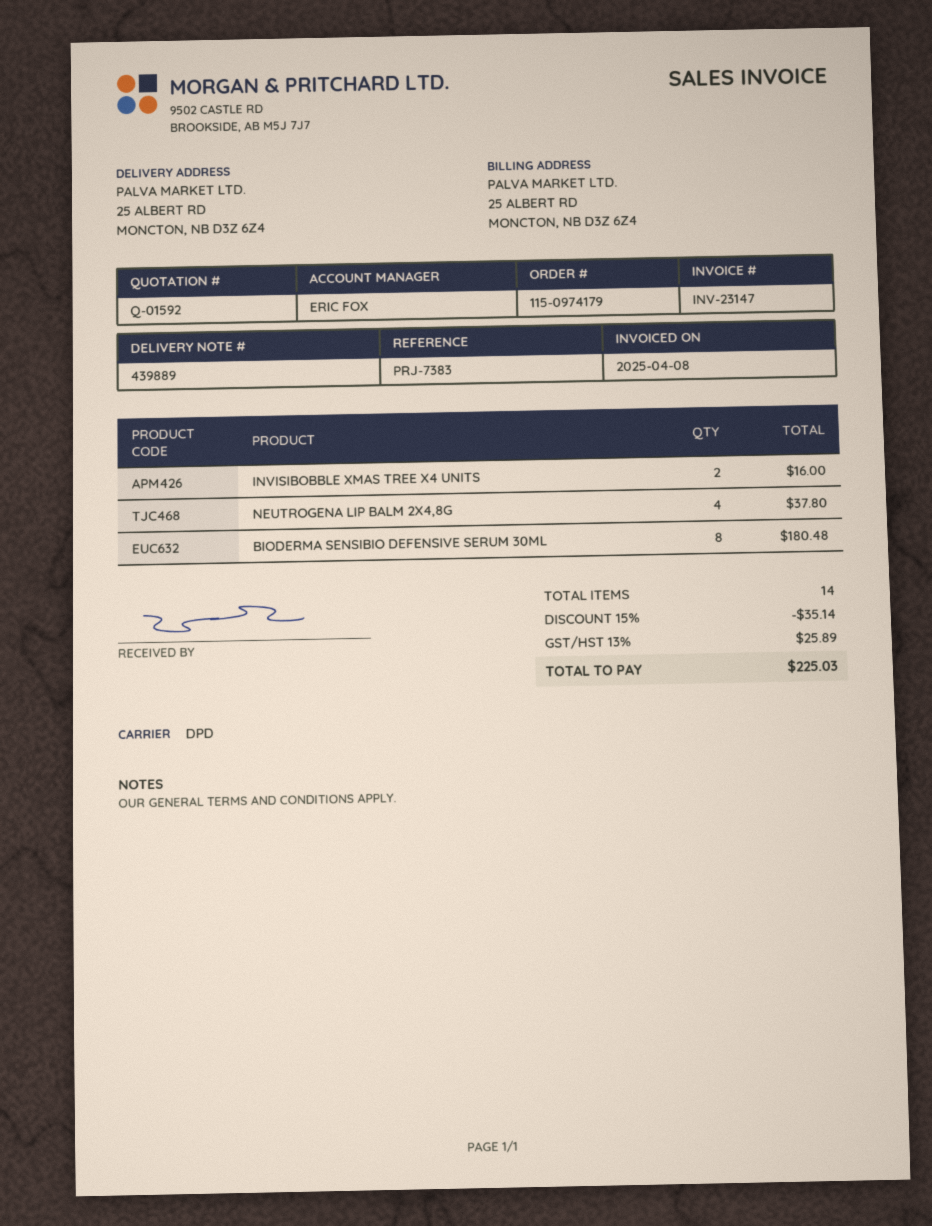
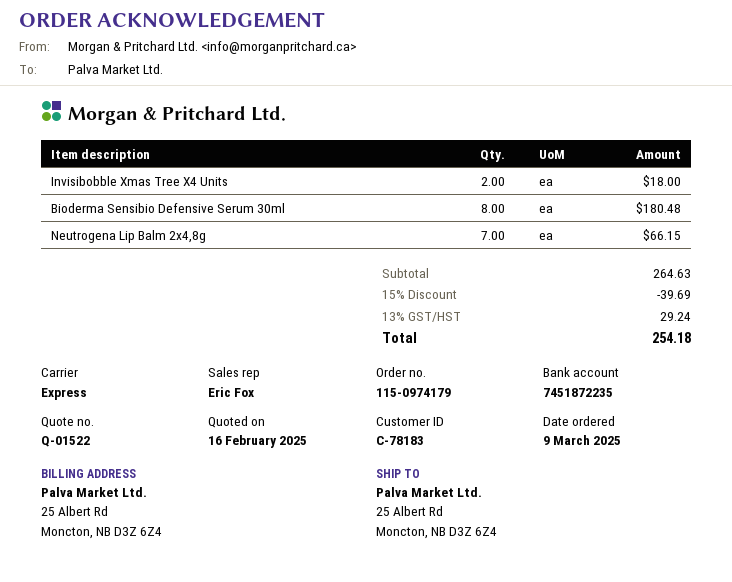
quote number: Q-01592 -> Q-01522
shipping method: DPD -> express
INVISIBOBBLE XMAS TREE X4 UNITS: 2 for 16.00 -> 2 for 18.00
NEUTROGENA LIP BALM 2X4,8G: 4 for 37.80 -> 7 for 66.15
discount: 15% = 35.14 -> 15% = 39.69
tax: 13% = 25.89 -> 13% = 29.24
total: 225.03 -> 254.18

